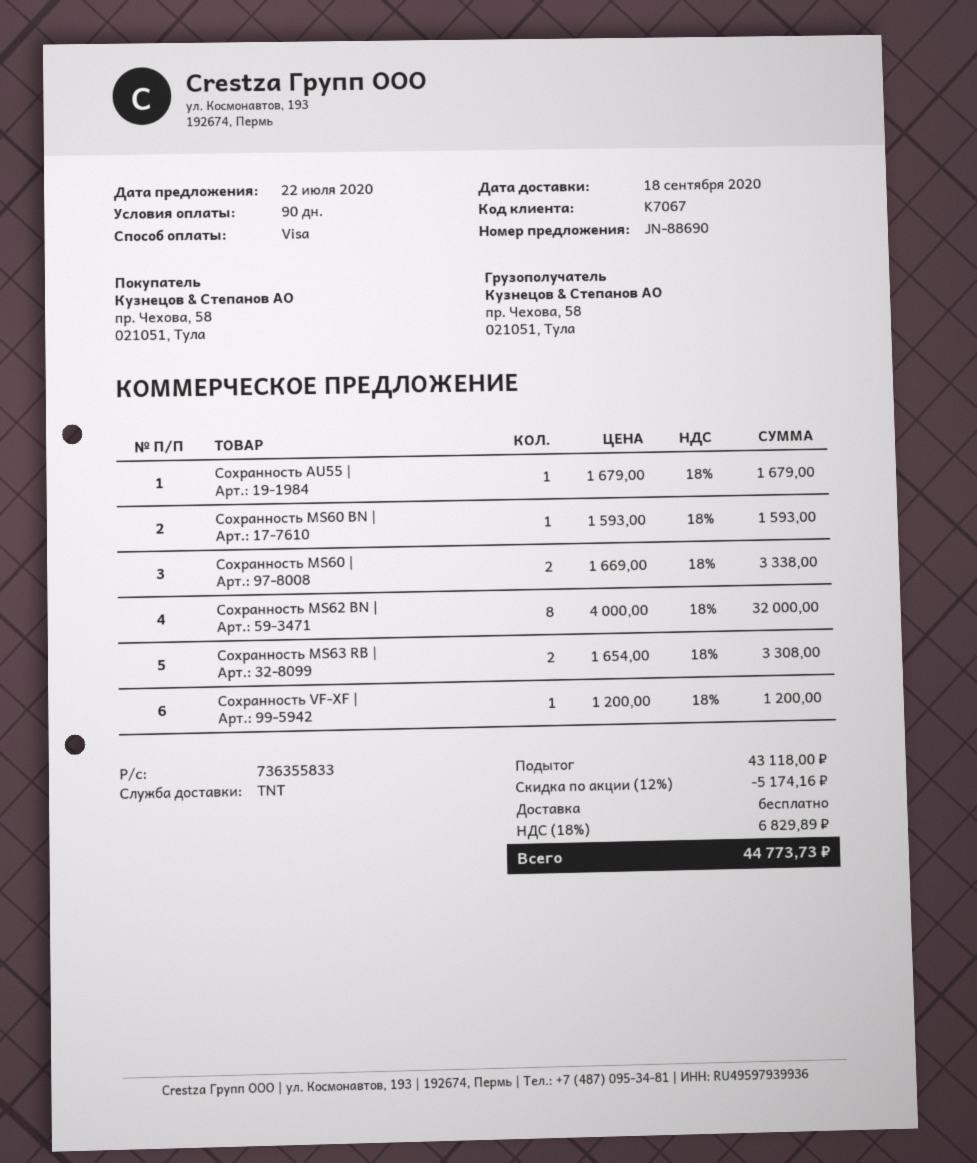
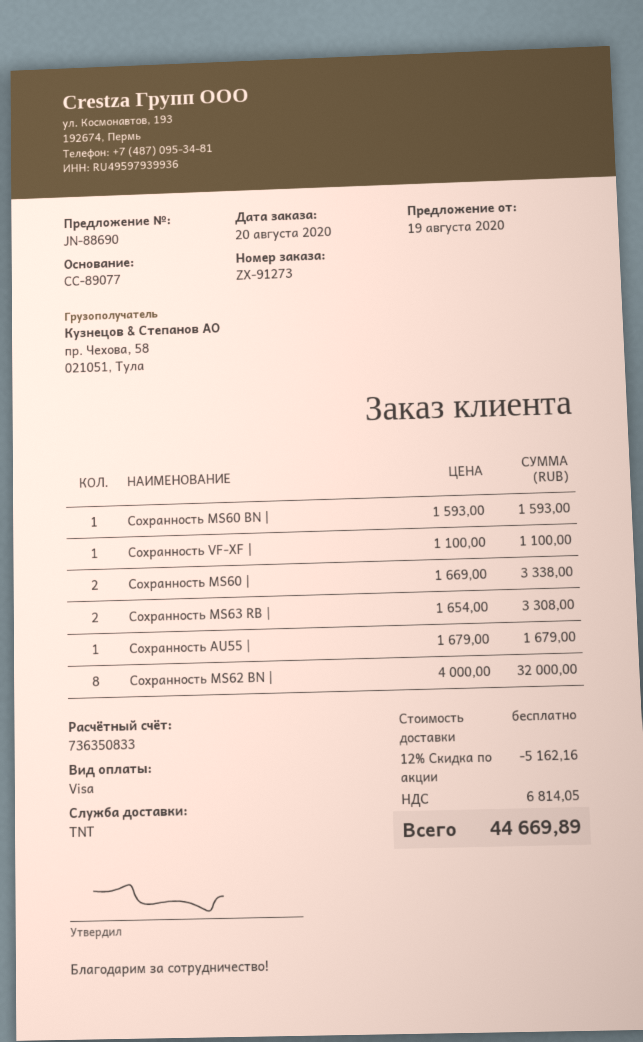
quote date: 2020-07-22 -> 2020-08-19
bank account: 736355833 -> 736350833
Сохранность VF-XF |: 1 x 1200.00 = 1200.00 -> 1 x 1100.00 = 1100.00
discount: 12% = 5174.16 -> 12% = 5162.16
tax: 6829.89 -> 6814.05
total: 44773.73 -> 44669.89

